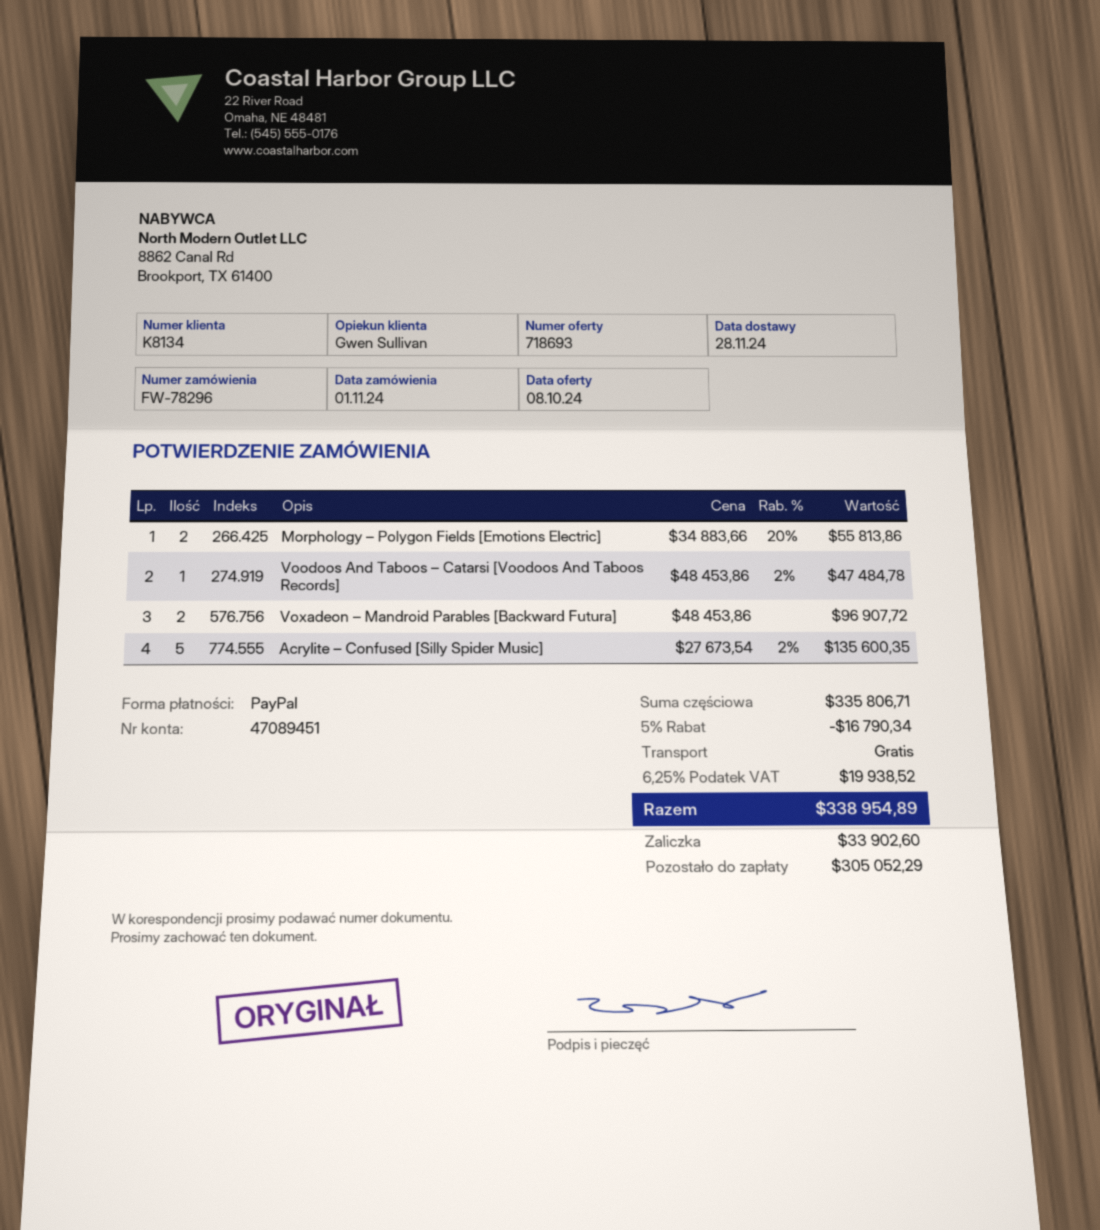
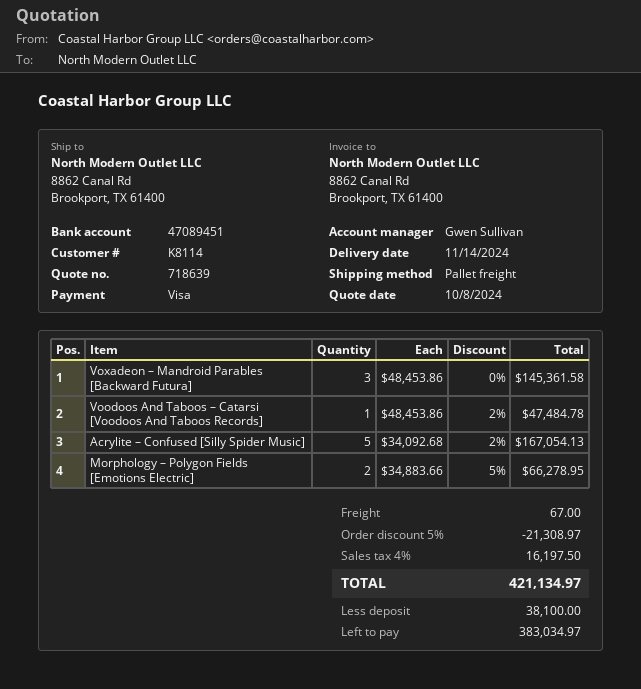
quote number: 718693 -> 718639
delivery date: 2024-11-28 -> 2024-11-14
customer number: K8134 -> K8114
payment method: PayPal -> Visa
Morphology – Polygon Fields [Emotions Electric]: 2 x 34883.66 - 20% = 55813.86 -> 2 x 34883.66 - 5% = 66278.95
Voxadeon – Mandroid Parables [Backward Futura]: 2 x 48453.86 = 96907.72 -> 3 x 48453.86 = 145361.58
Acrylite – Confused [Silly Spider Music]: 5 x 27673.54 - 2% = 135600.35 -> 5 x 34092.68 - 2% = 167054.13
discount: 5% = 16790.34 -> 5% = 21308.97
shipping: 0.00 -> 67.00
tax: 6.25% = 19938.52 -> 4% = 16197.50
total: 338954.89 -> 421134.97
deposit: 33902.60 -> 38100.00
balance: 305052.29 -> 383034.97

